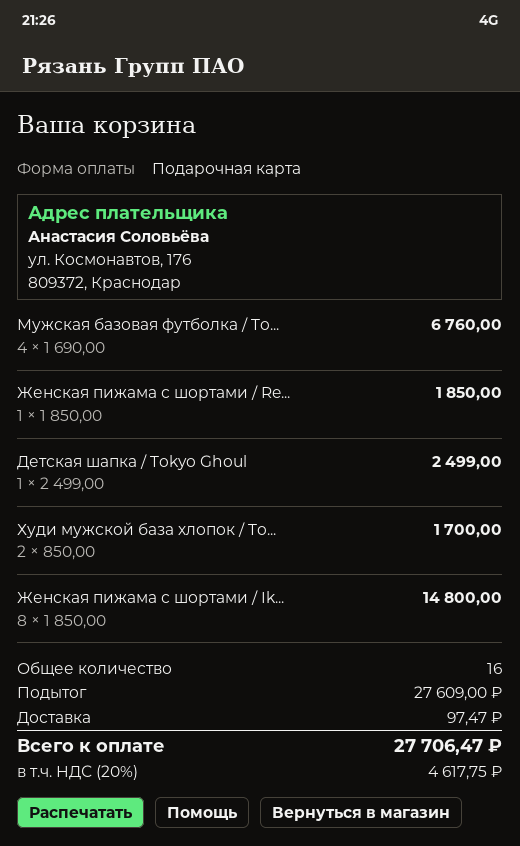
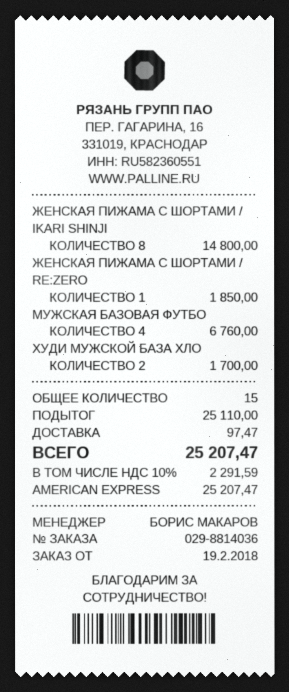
payment method: gift card -> American Express
Детская шапка / Tokyo Ghoul: 1 for 2499.00 -> none
total quantity: 16 -> 15
subtotal: 27609.00 -> 25110.00
tax: 20% = 4617.75 -> 10% = 2291.59
total: 27706.47 -> 25207.47

